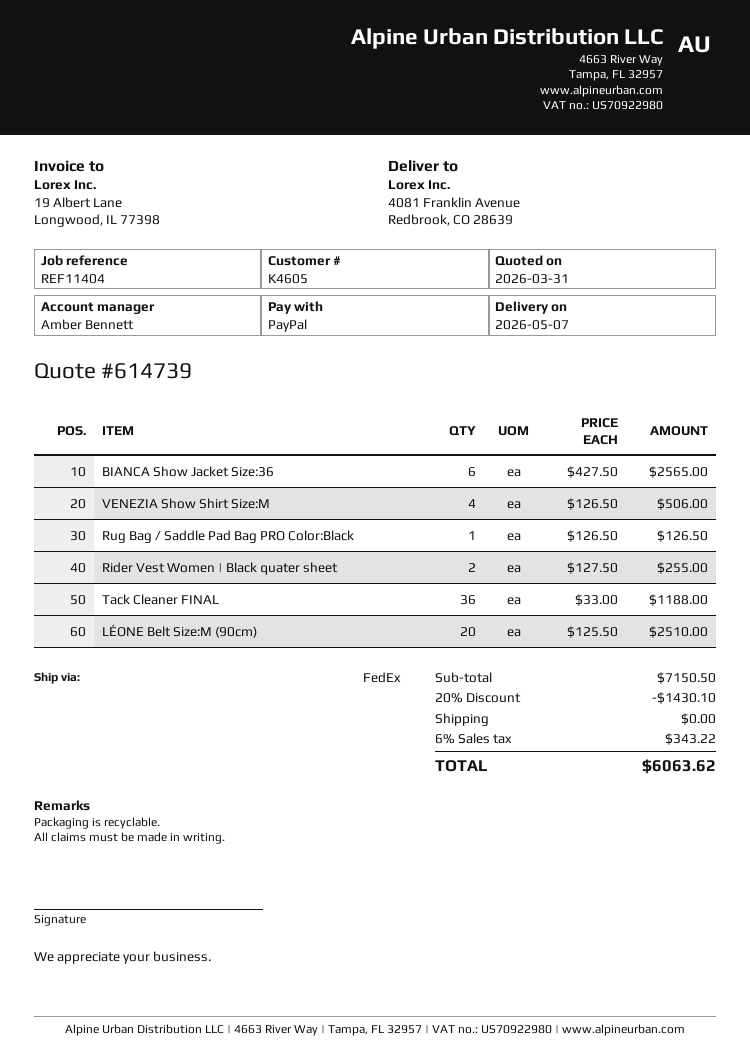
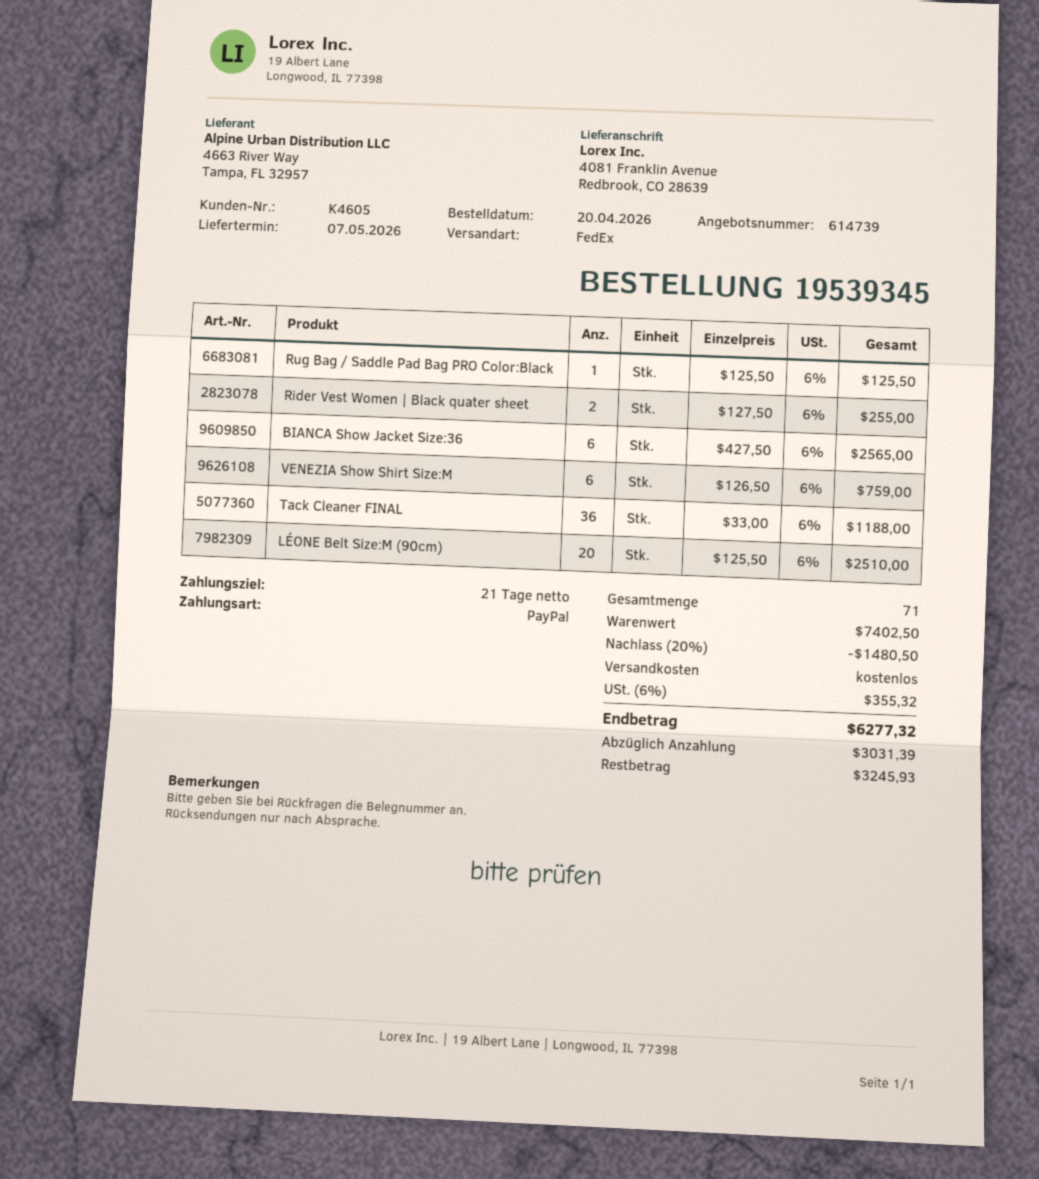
VENEZIA Show Shirt Size:M: 4 x 126.50 = 506.00 -> 6 x 126.50 = 759.00
Rug Bag / Saddle Pad Bag PRO Color:Black: 1 x 126.50 = 126.50 -> 1 x 125.50 = 125.50
subtotal: 7150.50 -> 7402.50
discount: 20% = 1430.10 -> 20% = 1480.50
tax: 6% = 343.22 -> 6% = 355.32
total: 6063.62 -> 6277.32

